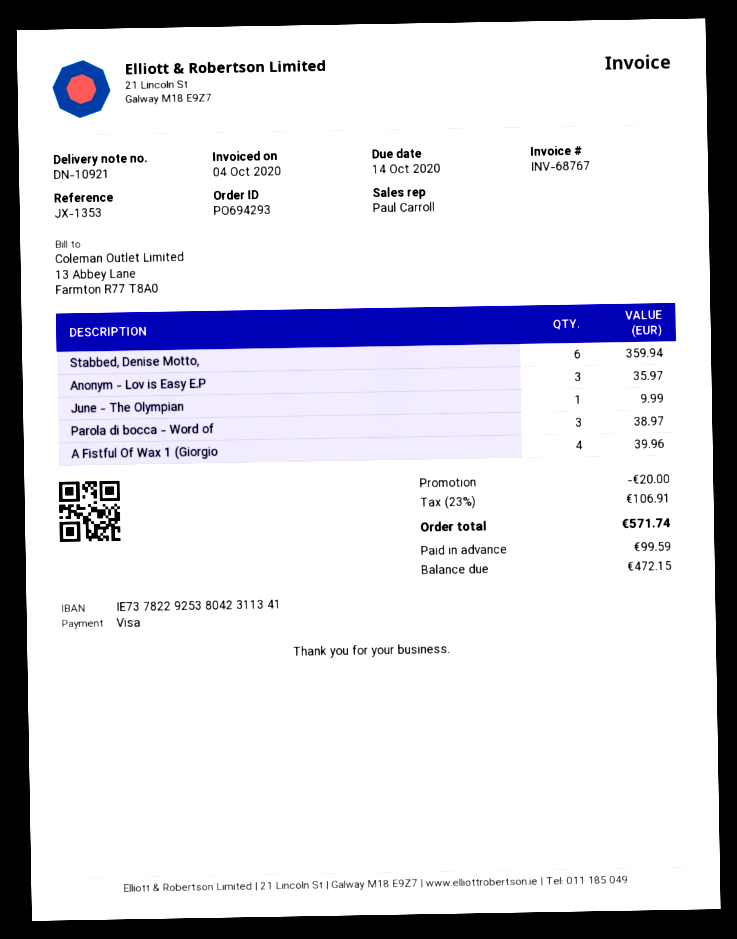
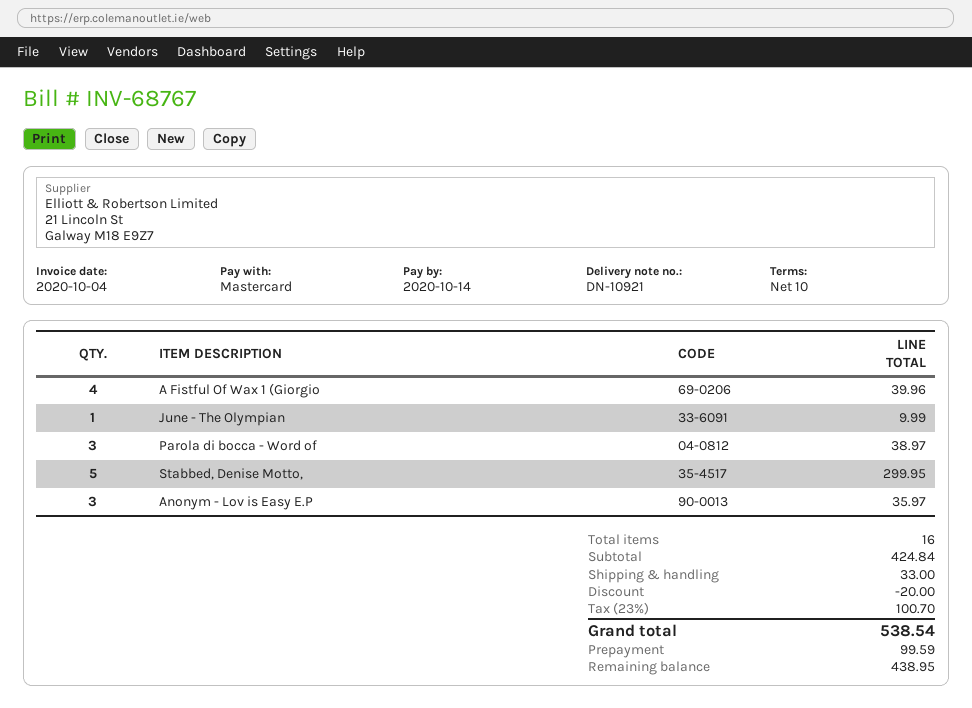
payment method: Visa -> Mastercard
Stabbed, Denise Motto,: 6 for 359.94 -> 5 for 299.95
shipping: none -> 33.00
tax: 23% = 106.91 -> 23% = 100.70
total: 571.74 -> 538.54
balance: 472.15 -> 438.95

